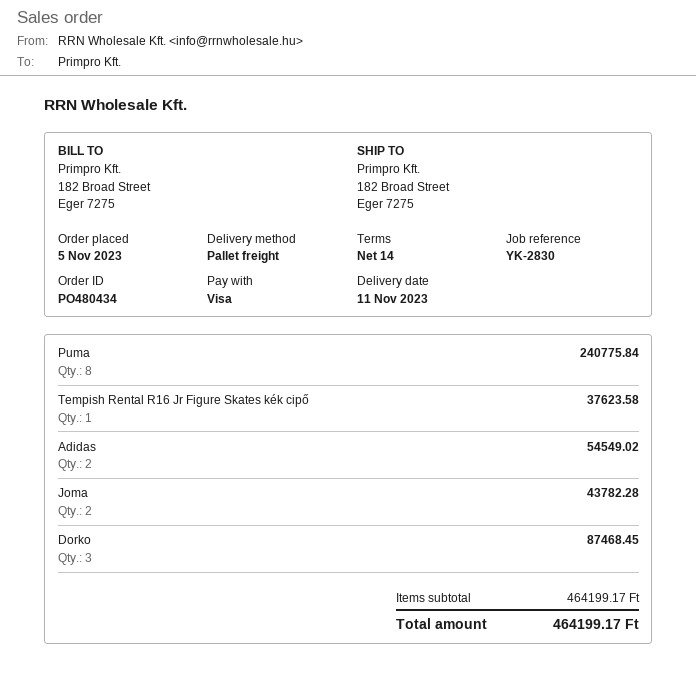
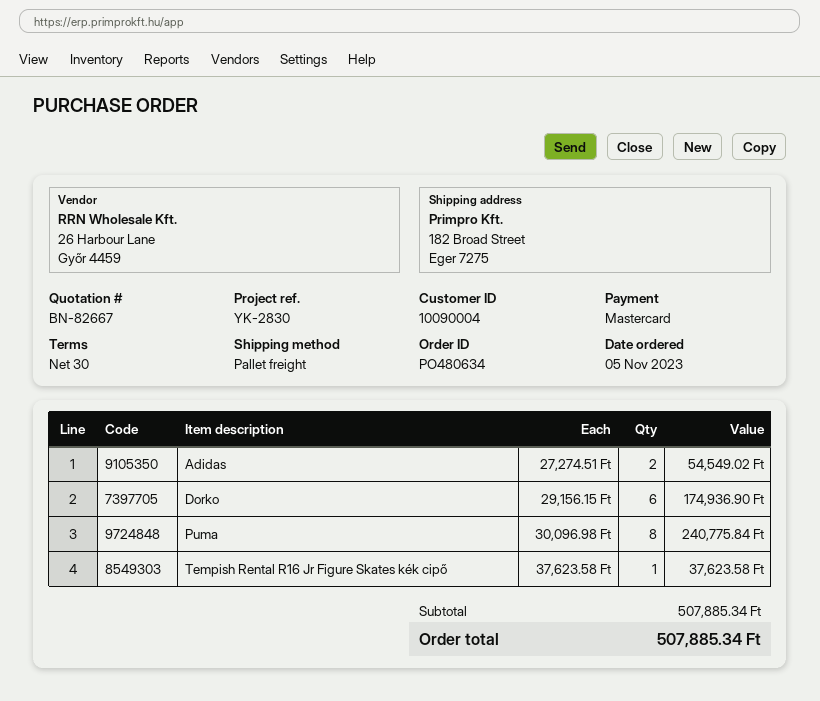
order number: PO480434 -> PO480634
payment terms: 14 days -> 30 days
payment method: Visa -> Mastercard
Joma: 2 for 43782.28 -> none
Dorko: 3 for 87468.45 -> 6 for 174936.90
subtotal: 464199.17 -> 507885.34
total: 464199.17 -> 507885.34

